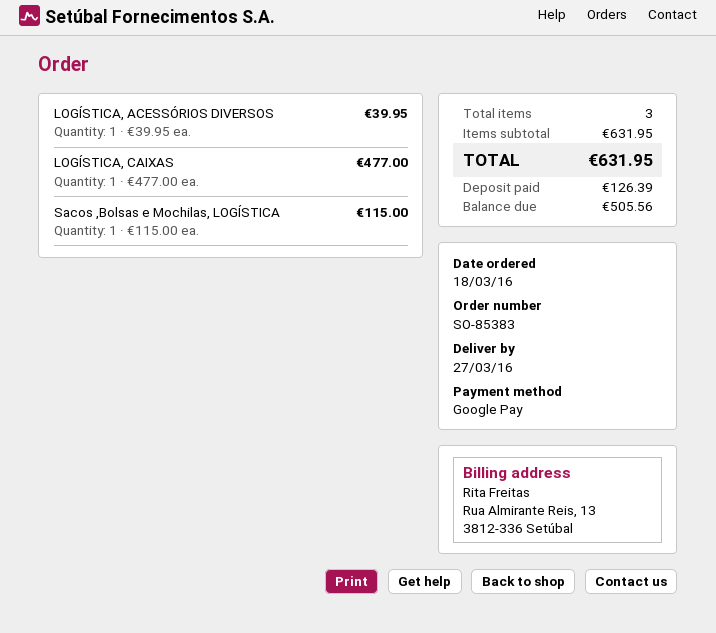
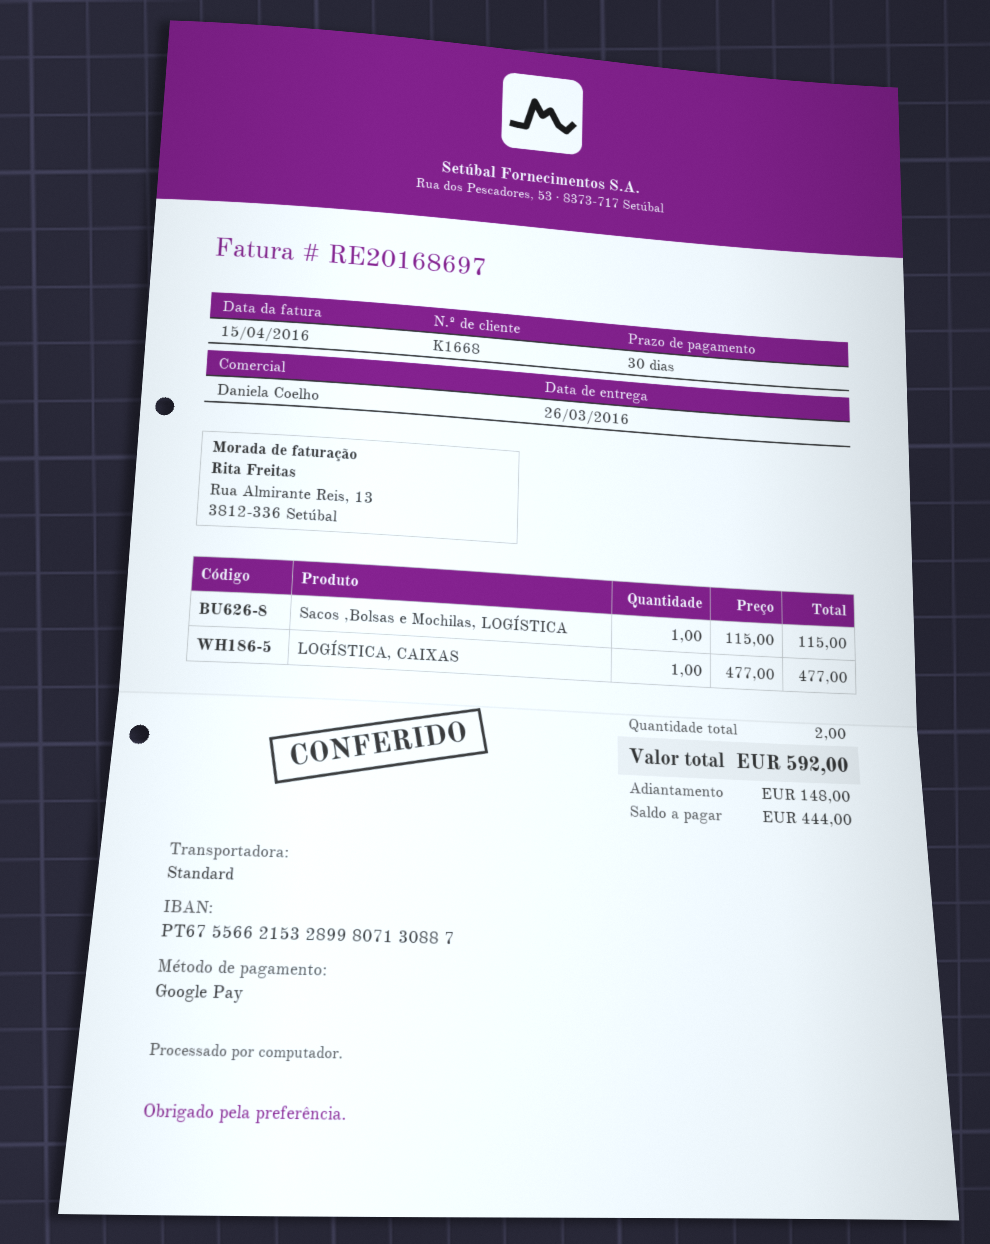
delivery date: 2016-03-27 -> 2016-03-26
LOGÍSTICA, ACESSÓRIOS DIVERSOS: 1 x 39.95 = 39.95 -> none
total quantity: 3 -> 2
total: 631.95 -> 592.00
deposit: 126.39 -> 148.00
balance: 505.56 -> 444.00

